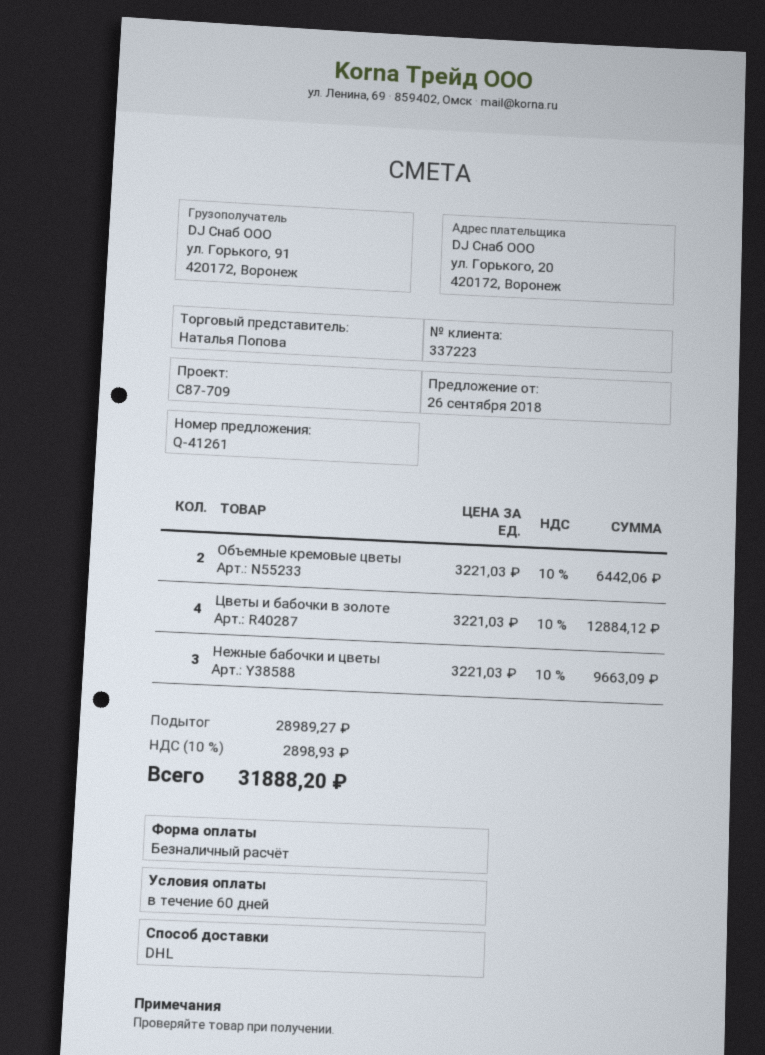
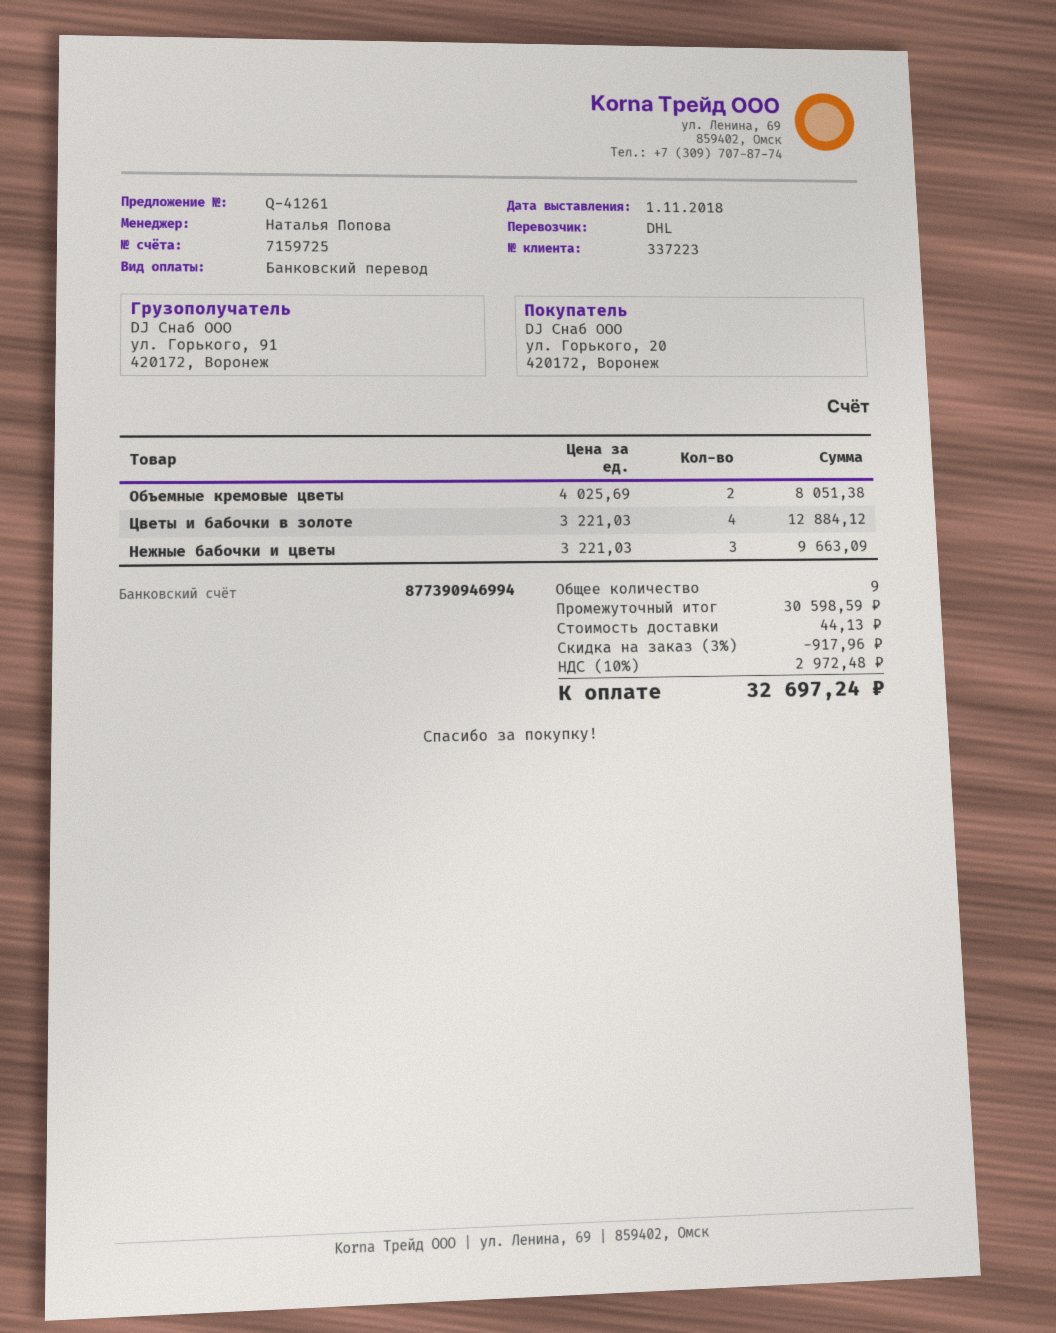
Объемные кремовые цветы: 2 x 3221.03 = 6442.06 -> 2 x 4025.69 = 8051.38
subtotal: 28989.27 -> 30598.59
discount: none -> 3% = 917.96
shipping: none -> 44.13
tax: 10% = 2898.93 -> 10% = 2972.48
total: 31888.20 -> 32697.24

